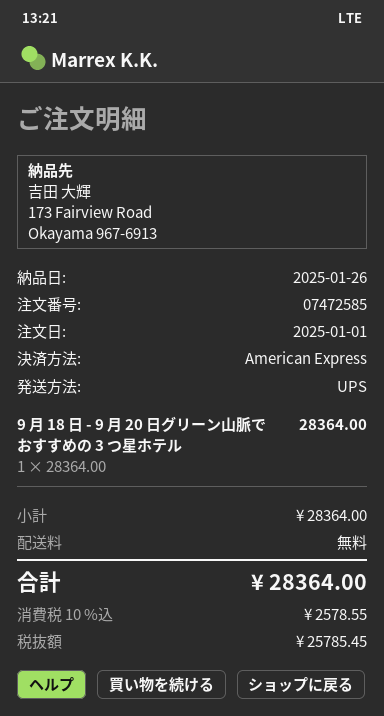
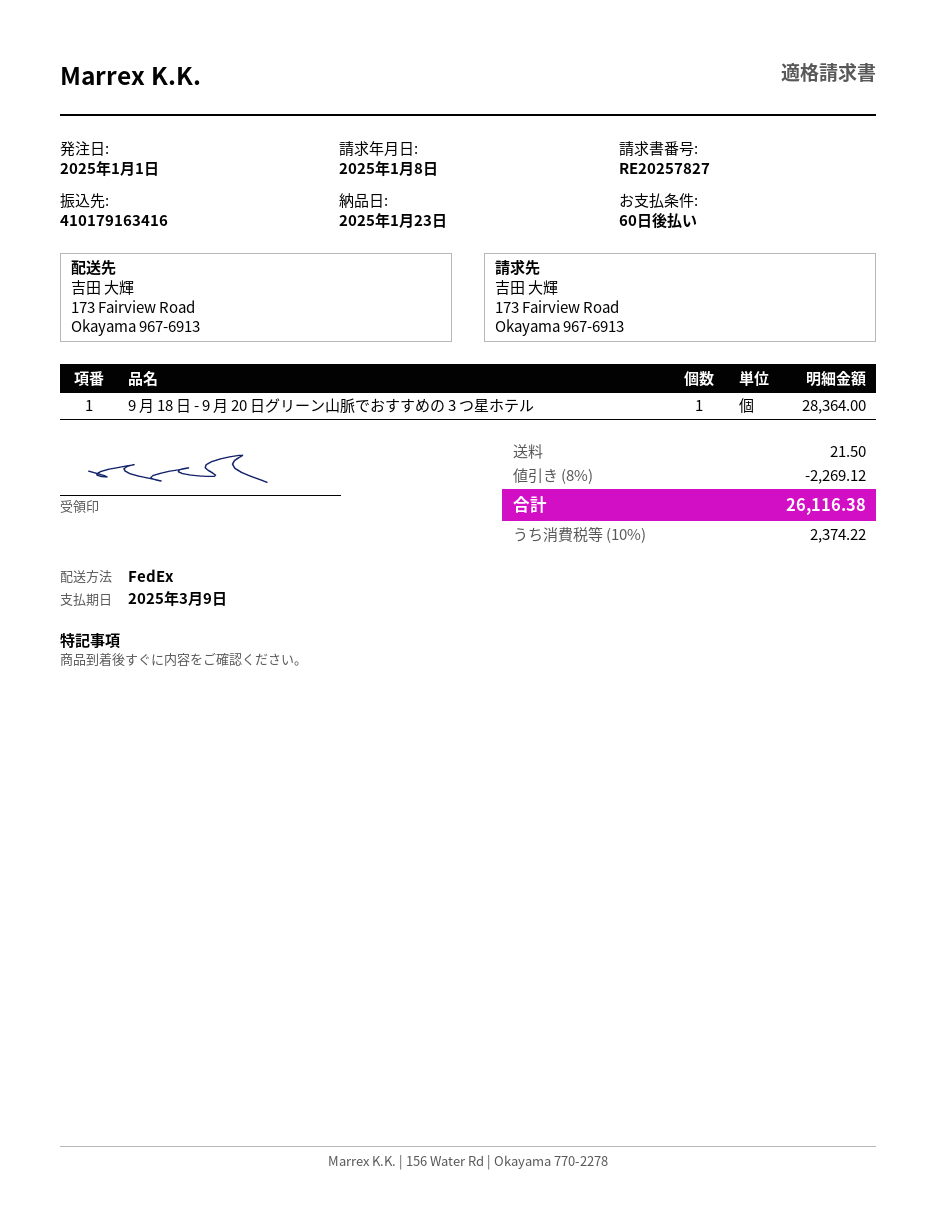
delivery date: 2025-01-26 -> 2025-01-23
shipping method: UPS -> FedEx
discount: none -> 8% = 2269.12
shipping: 0.00 -> 21.50
tax: 10% = 2578.55 -> 10% = 2374.22
total: 28364.00 -> 26116.38

